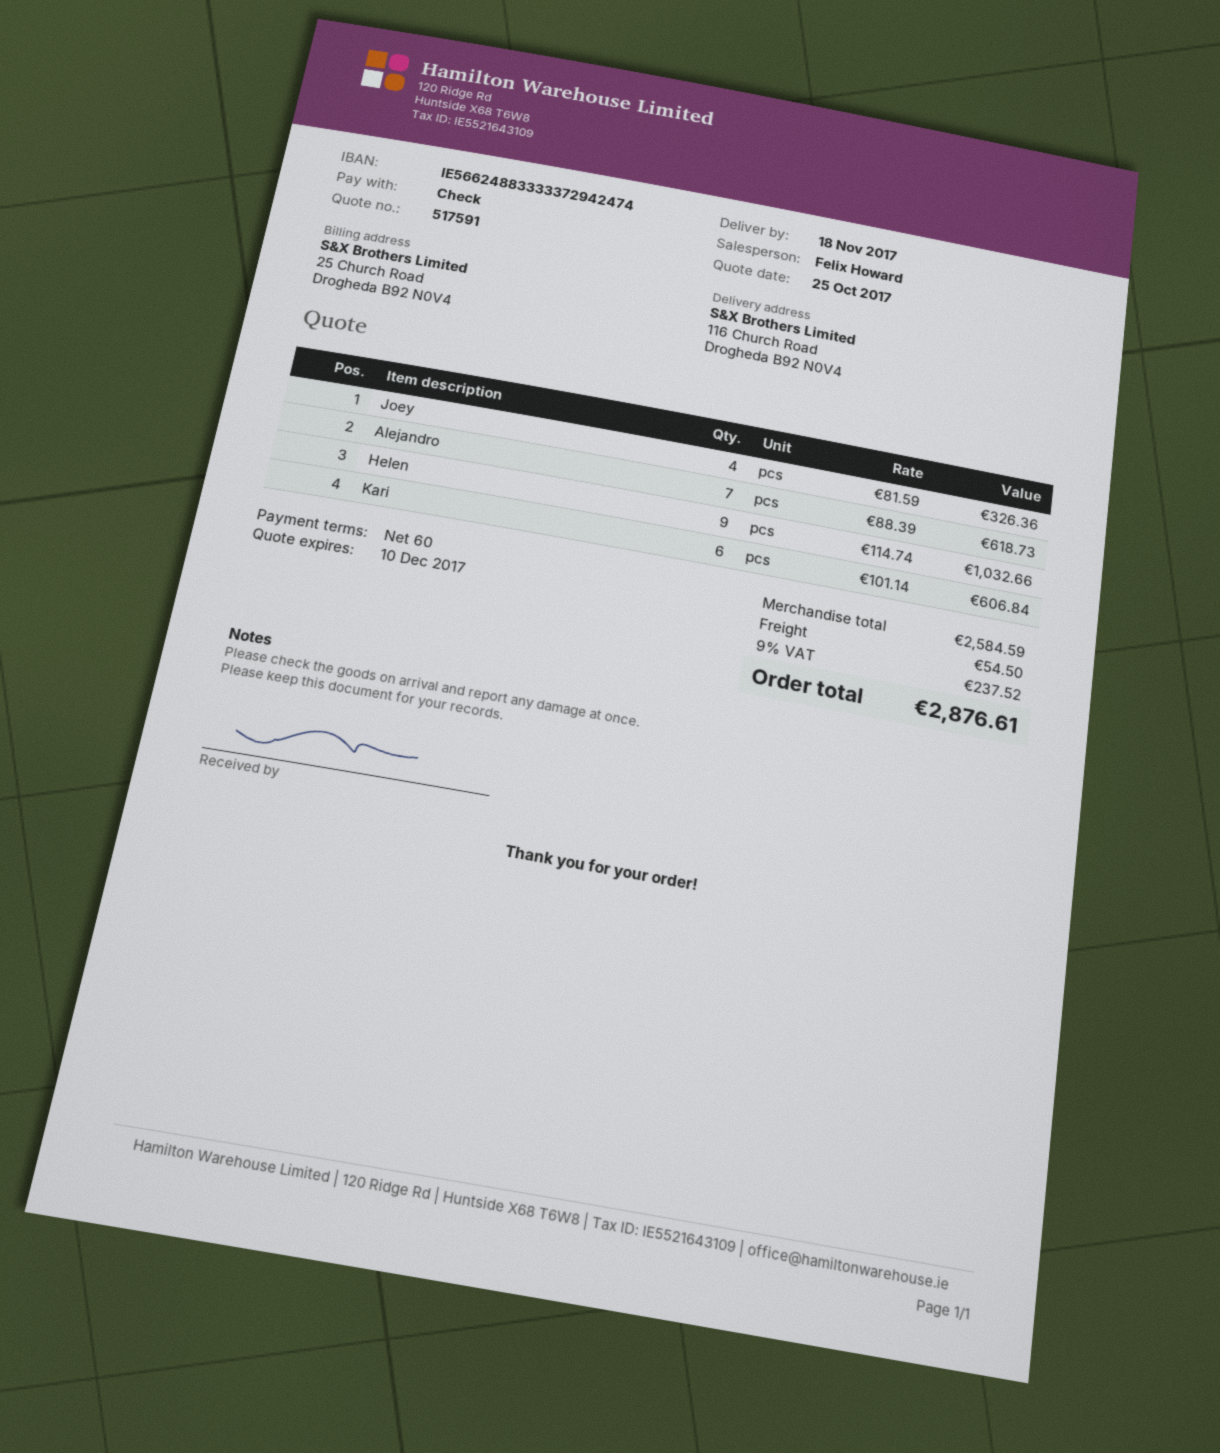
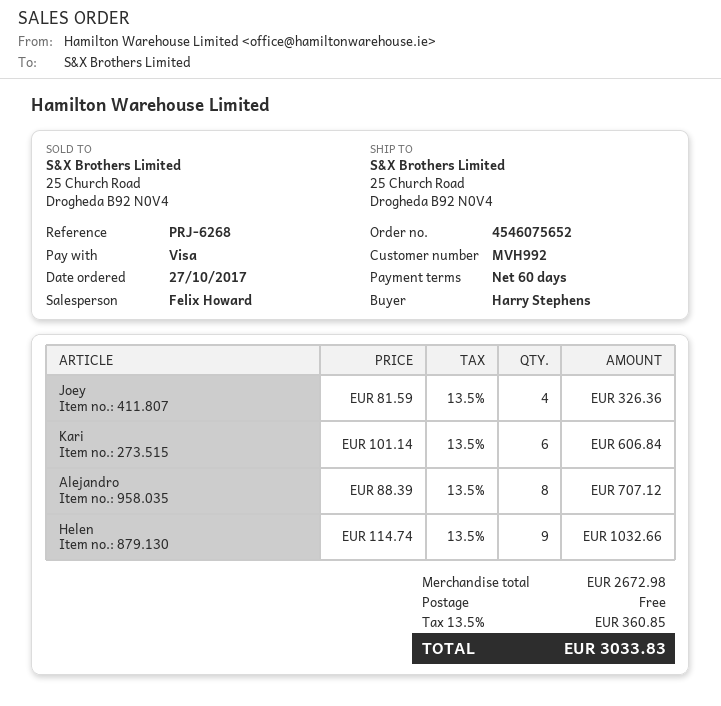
payment method: cheque -> Visa
ship to: 116 Church Road, Drogheda B92 N0V4 -> 25 Church Road, Drogheda B92 N0V4
Alejandro: 7 x 88.39 = 618.73 -> 8 x 88.39 = 707.12
subtotal: 2584.59 -> 2672.98
shipping: 54.50 -> 0.00
tax: 9% = 237.52 -> 13.5% = 360.85
total: 2876.61 -> 3033.83

